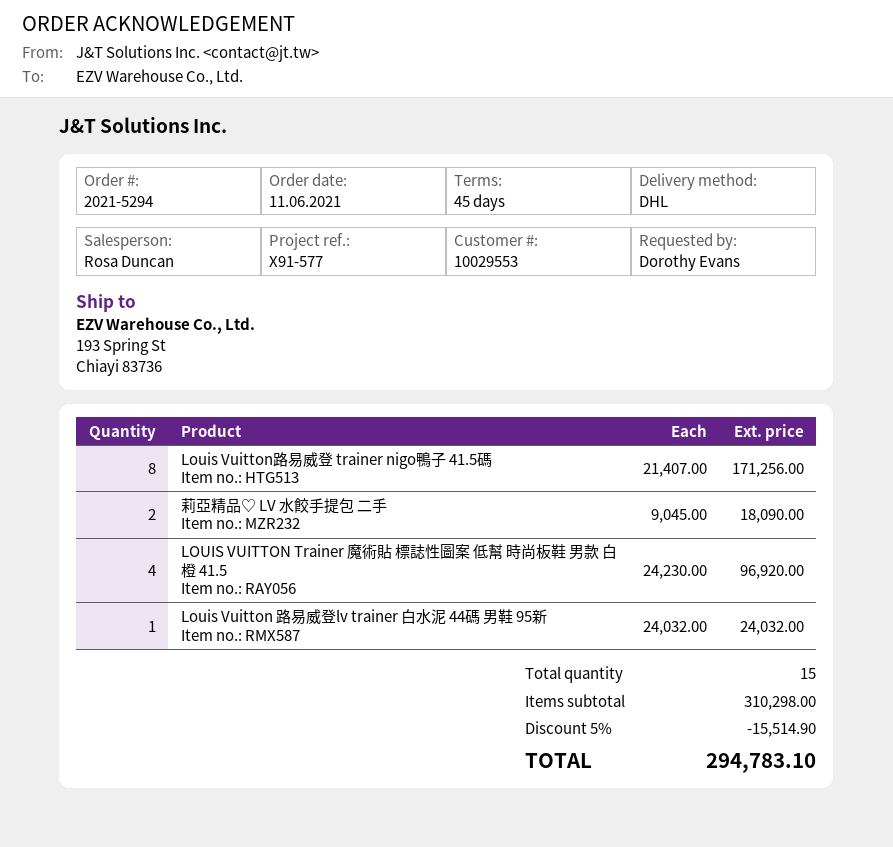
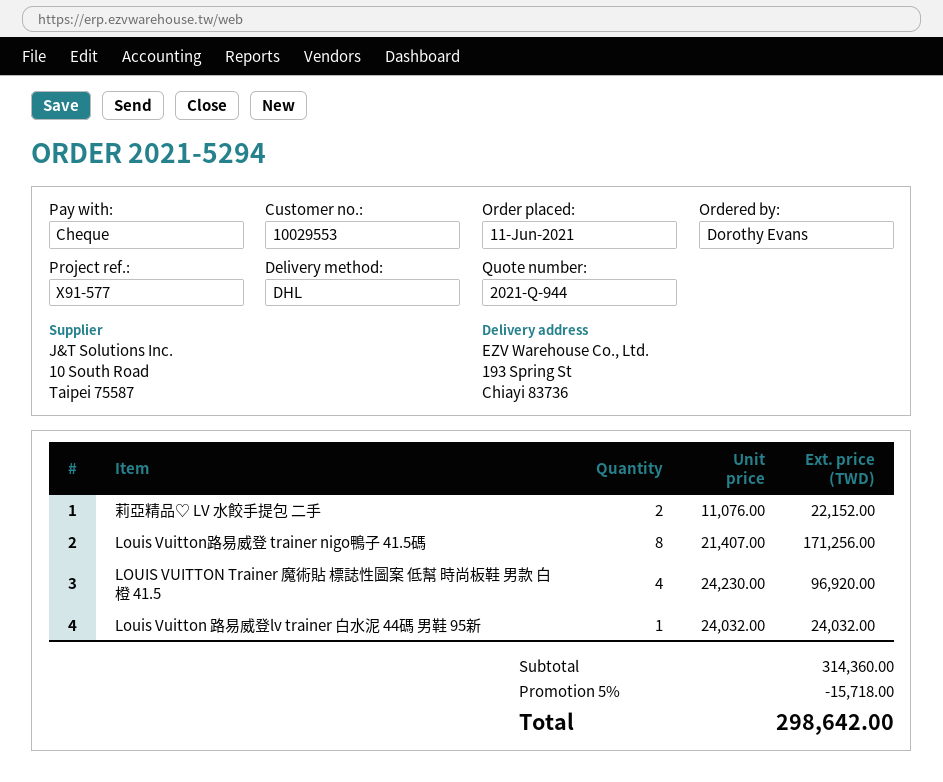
莉亞精品♡ LV 水餃手提包 二手: 2 x 9045.00 = 18090.00 -> 2 x 11076.00 = 22152.00
subtotal: 310298.00 -> 314360.00
discount: 5% = 15514.90 -> 5% = 15718.00
total: 294783.10 -> 298642.00

